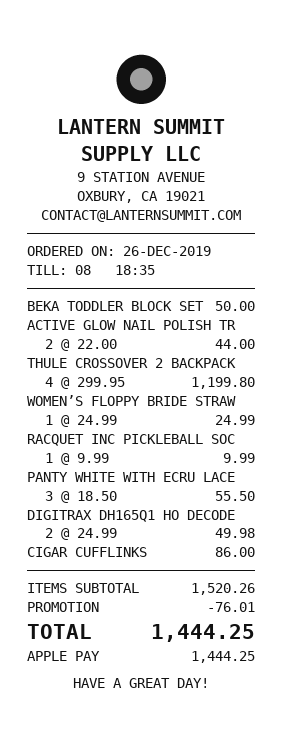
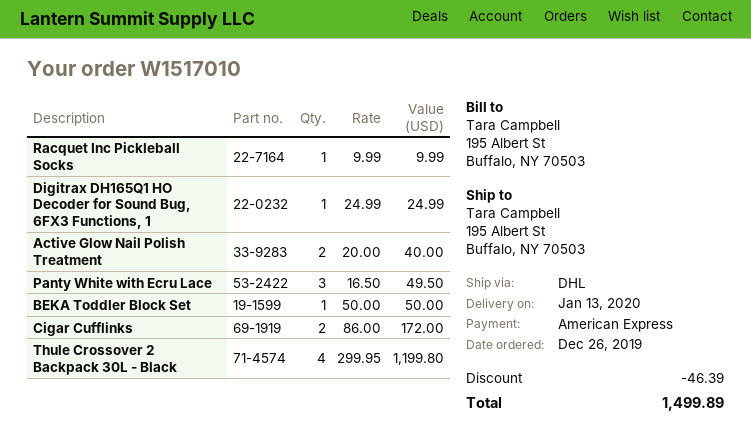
payment method: Apple Pay -> American Express
ACTIVE GLOW NAIL POLISH TR: 2 x 22.00 = 44.00 -> 2 x 20.00 = 40.00
WOMEN’S FLOPPY BRIDE STRAW: 1 x 24.99 = 24.99 -> none
PANTY WHITE WITH ECRU LACE: 3 x 18.50 = 55.50 -> 3 x 16.50 = 49.50
DIGITRAX DH165Q1 HO DECODE: 2 x 24.99 = 49.98 -> 1 x 24.99 = 24.99
CIGAR CUFFLINKS: 1 x 86.00 = 86.00 -> 2 x 86.00 = 172.00
discount: 76.01 -> 46.39
total: 1444.25 -> 1499.89

